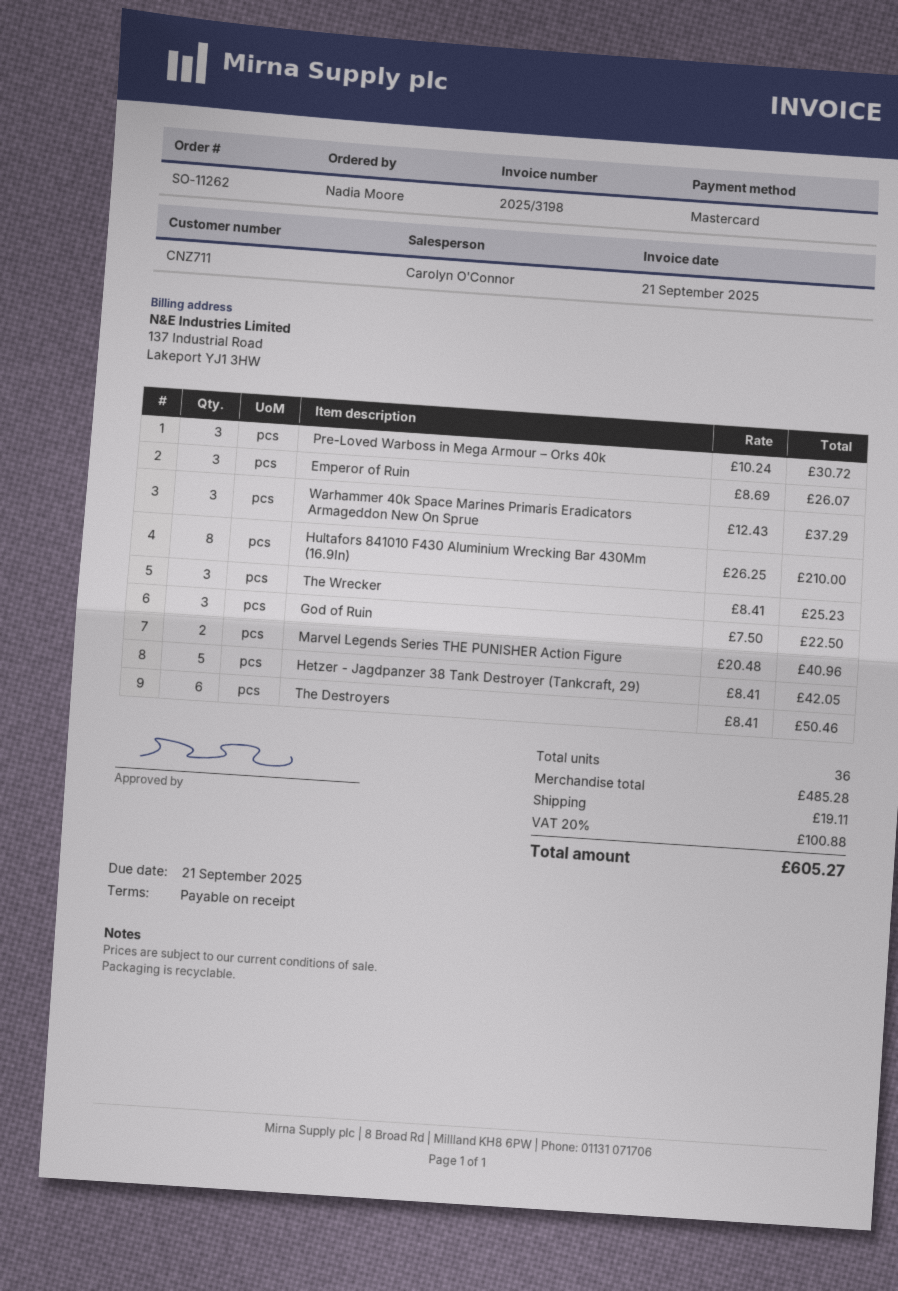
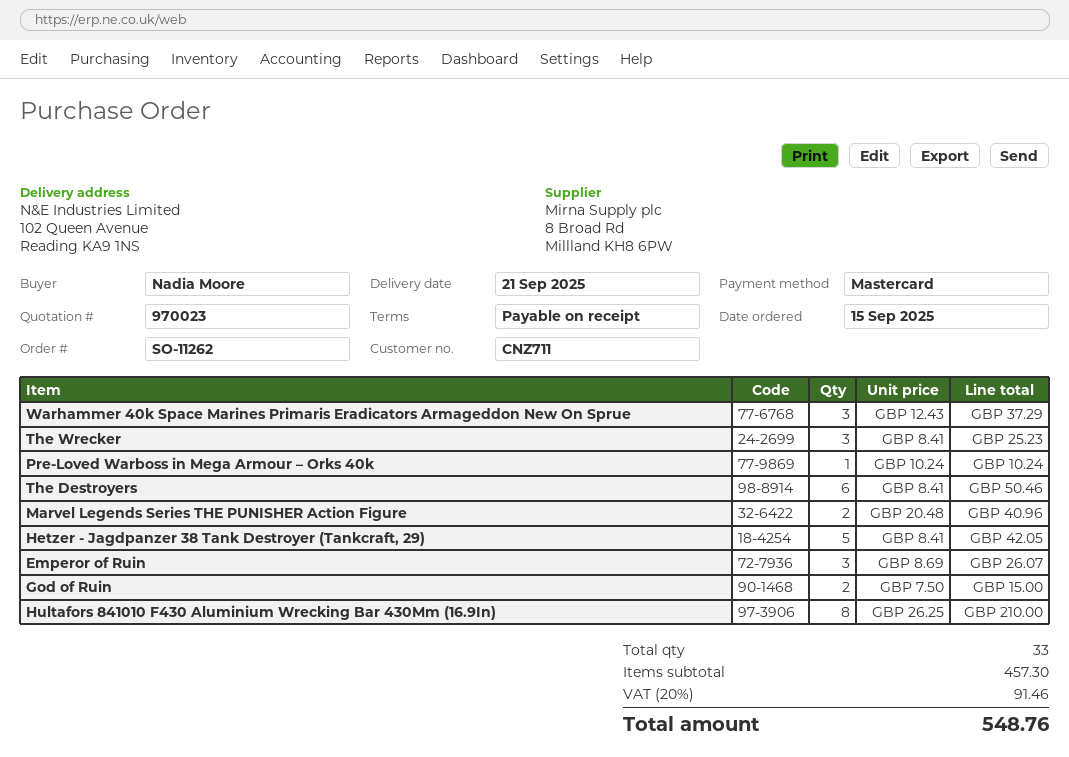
Pre-Loved Warboss in Mega Armour – Orks 40k: 3 x 10.24 = 30.72 -> 1 x 10.24 = 10.24
God of Ruin: 3 x 7.50 = 22.50 -> 2 x 7.50 = 15.00
total quantity: 36 -> 33
subtotal: 485.28 -> 457.30
shipping: 19.11 -> none
tax: 20% = 100.88 -> 20% = 91.46
total: 605.27 -> 548.76

